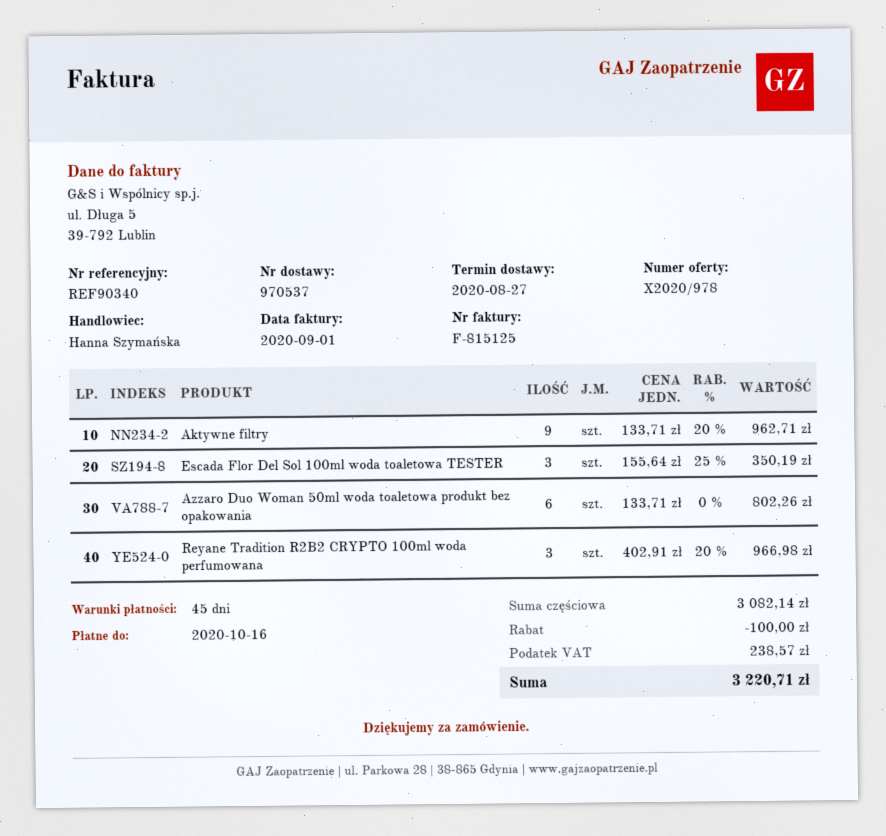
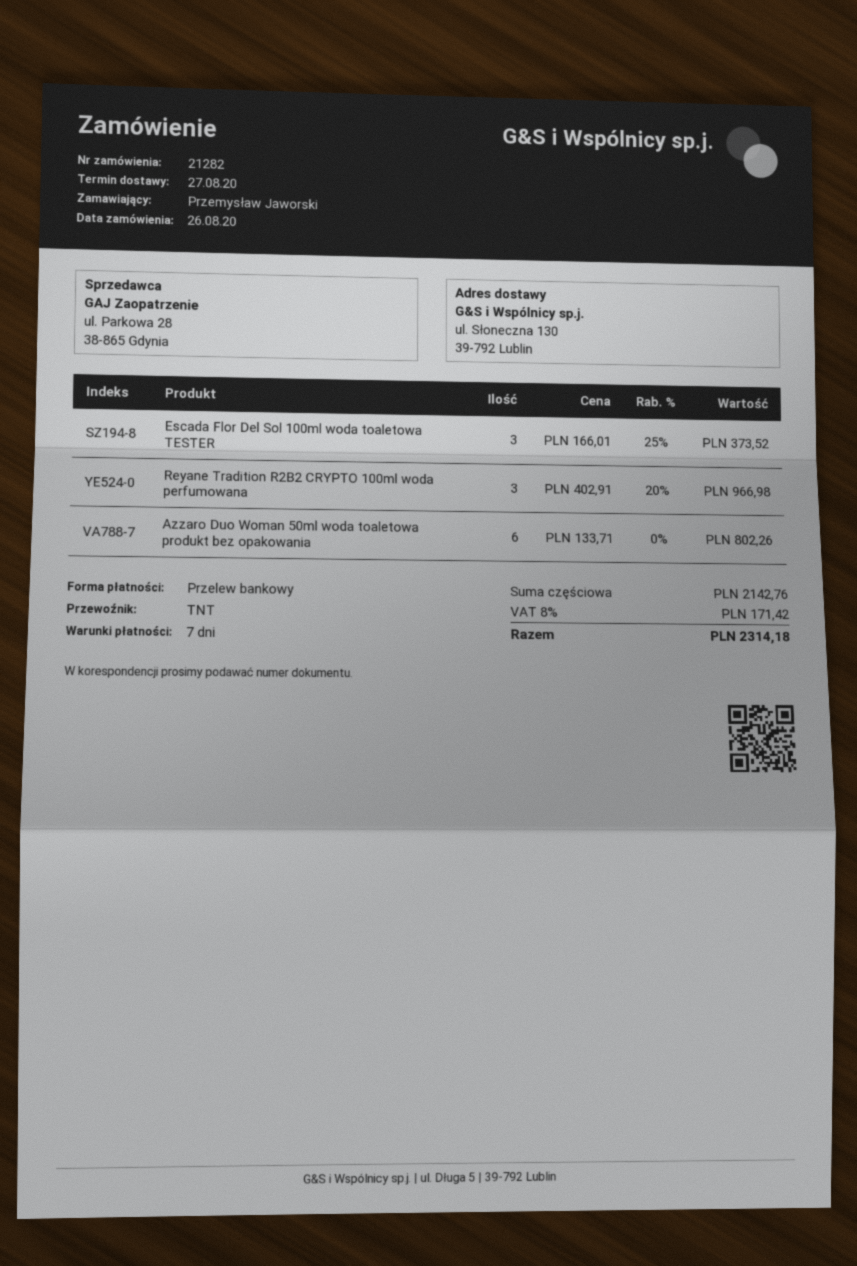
payment terms: 45 days -> 7 days
Aktywne filtry: 9 x 133.71 - 20% = 962.71 -> none
Escada Flor Del Sol 100ml woda toaletowa TESTER: 3 x 155.64 - 25% = 350.19 -> 3 x 166.01 - 25% = 373.52
subtotal: 3082.14 -> 2142.76
discount: 100.00 -> none
tax: 238.57 -> 171.42
total: 3220.71 -> 2314.18

